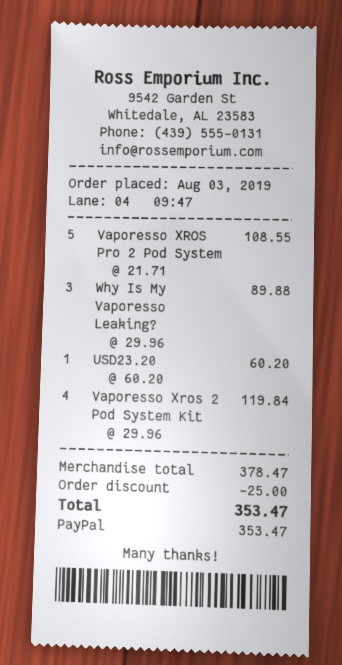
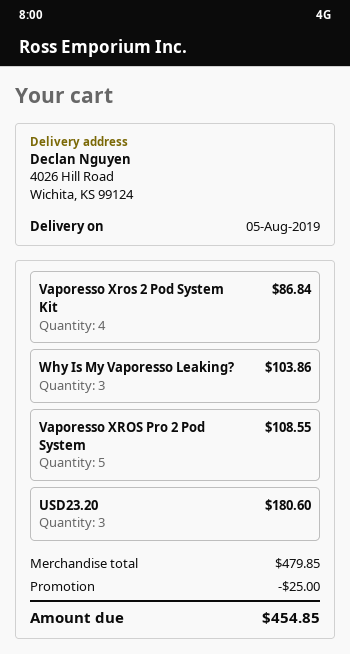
Why Is My Vaporesso Leaking?: 3 for 89.88 -> 3 for 103.86
USD23.20: 1 for 60.20 -> 3 for 180.60
Vaporesso Xros 2 Pod System Kit: 4 for 119.84 -> 4 for 86.84
subtotal: 378.47 -> 479.85
total: 353.47 -> 454.85

